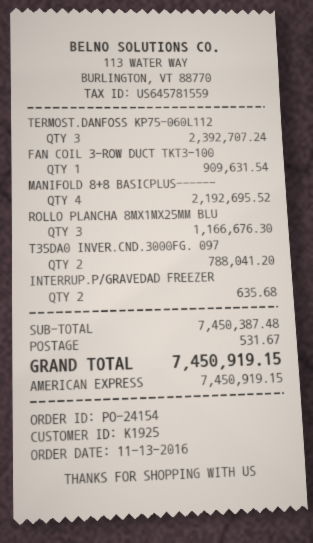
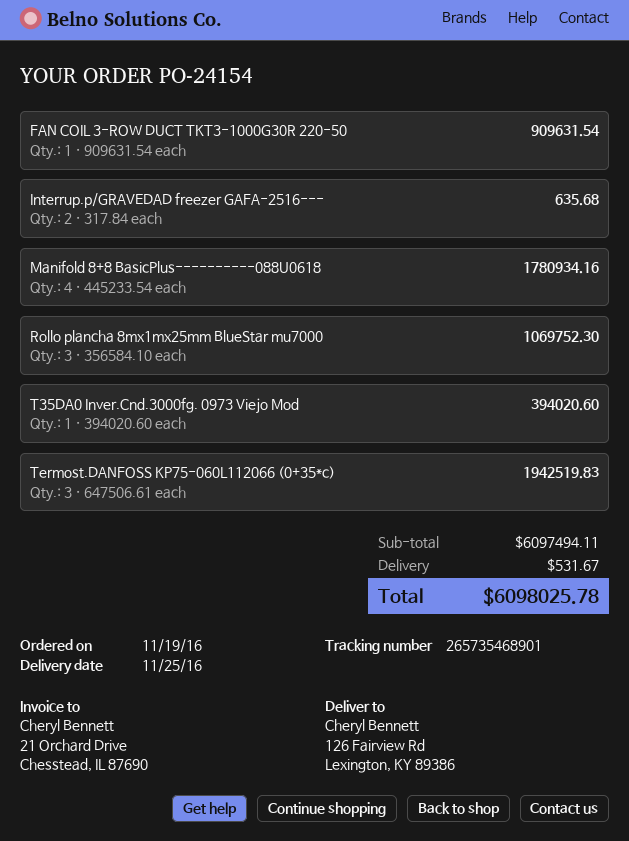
order date: 2016-11-13 -> 2016-11-19
TERMOST.DANFOSS KP75-060L112: 3 for 2392707.24 -> 3 for 1942519.83
MANIFOLD 8+8 BASICPLUS------: 4 for 2192695.52 -> 4 for 1780934.16
ROLLO PLANCHA 8MX1MX25MM BLU: 3 for 1166676.30 -> 3 for 1069752.30
T35DA0 INVER.CND.3000FG. 097: 2 for 788041.20 -> 1 for 394020.60
subtotal: 7450387.48 -> 6097494.11
total: 7450919.15 -> 6098025.78

